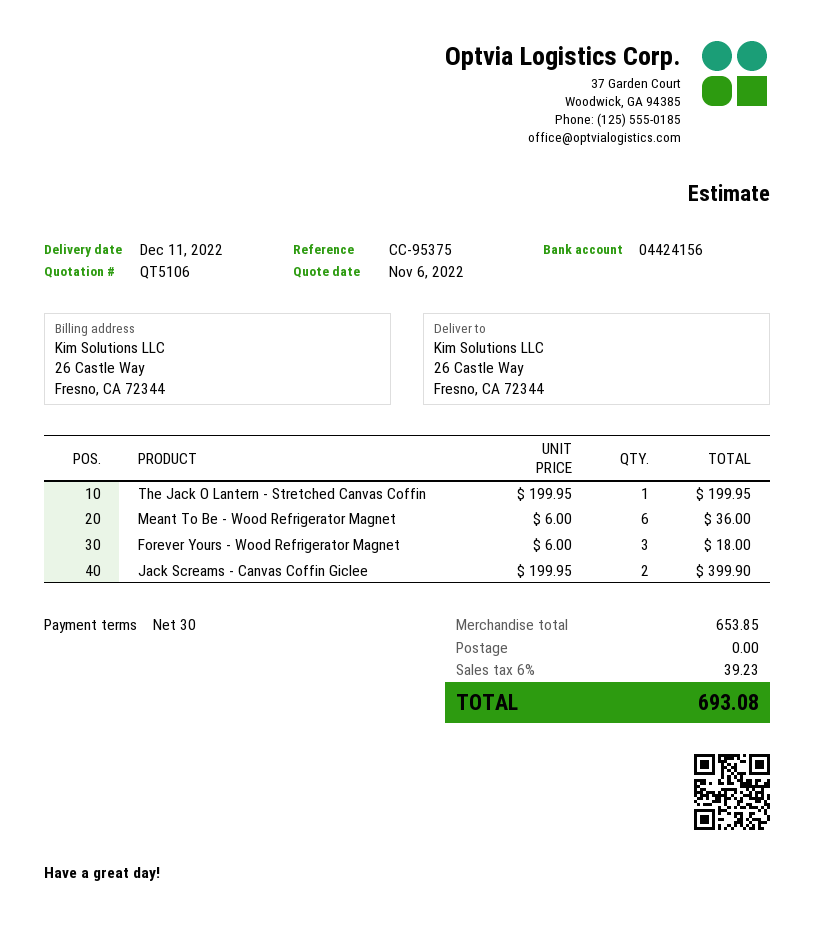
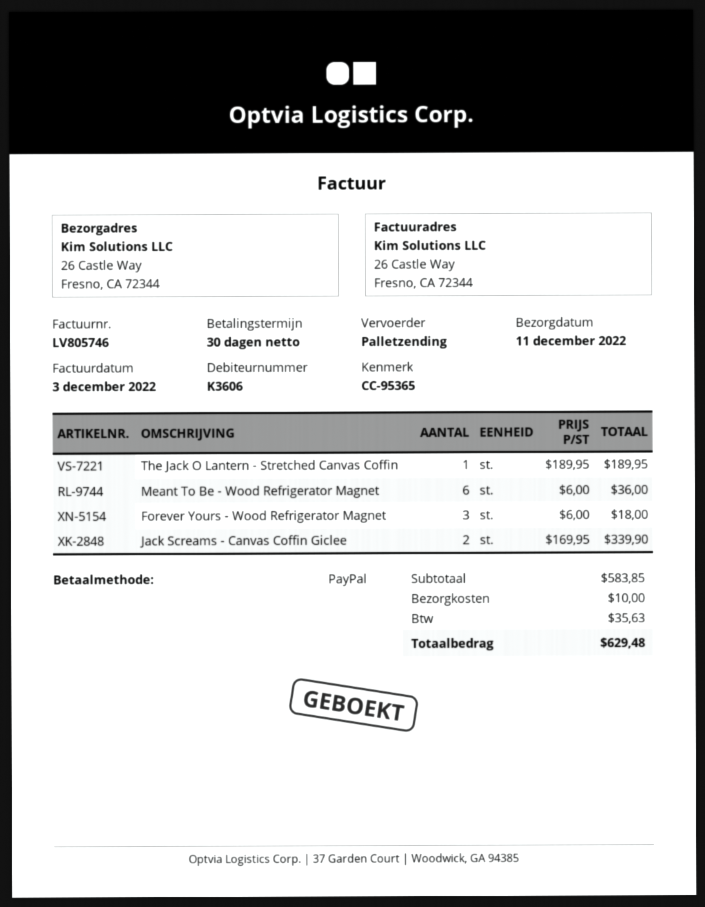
reference: CC-95375 -> CC-95365
The Jack O Lantern - Stretched Canvas Coffin: 1 x 199.95 = 199.95 -> 1 x 189.95 = 189.95
Jack Screams - Canvas Coffin Giclee: 2 x 199.95 = 399.90 -> 2 x 169.95 = 339.90
subtotal: 653.85 -> 583.85
shipping: 0.00 -> 10.00
tax: 39.23 -> 35.63
total: 693.08 -> 629.48

